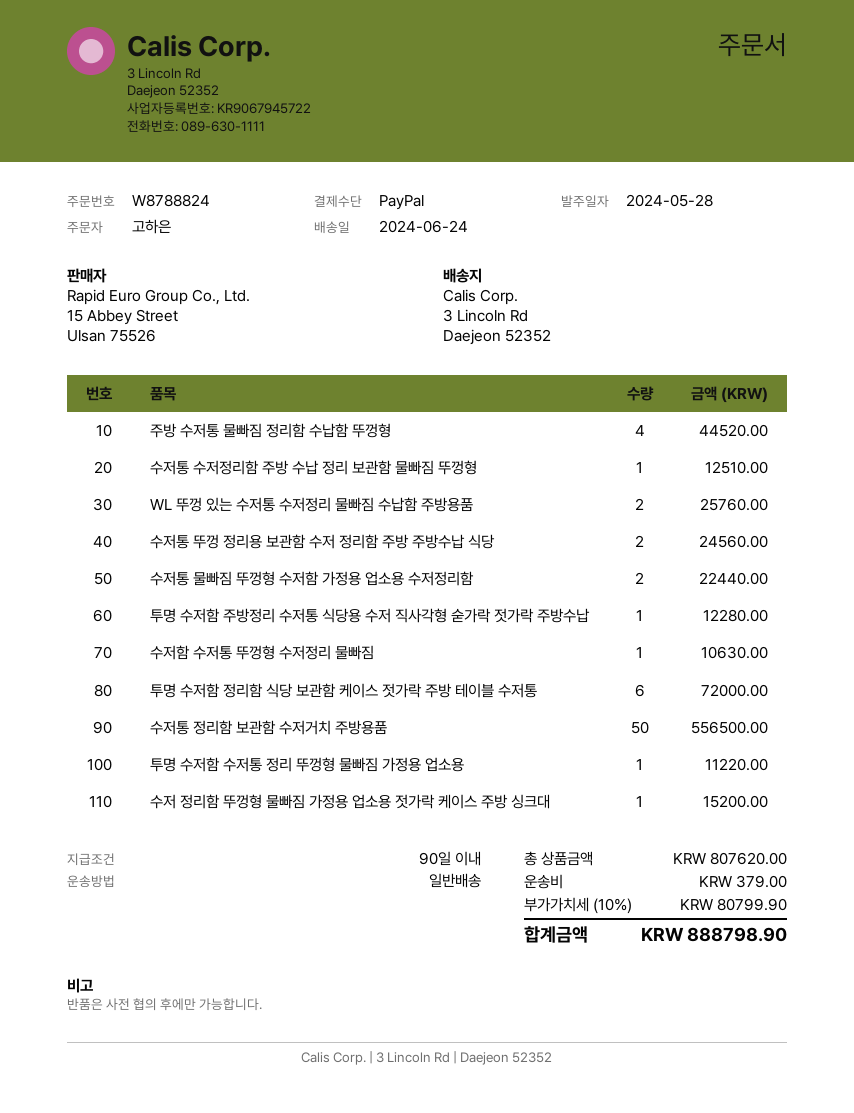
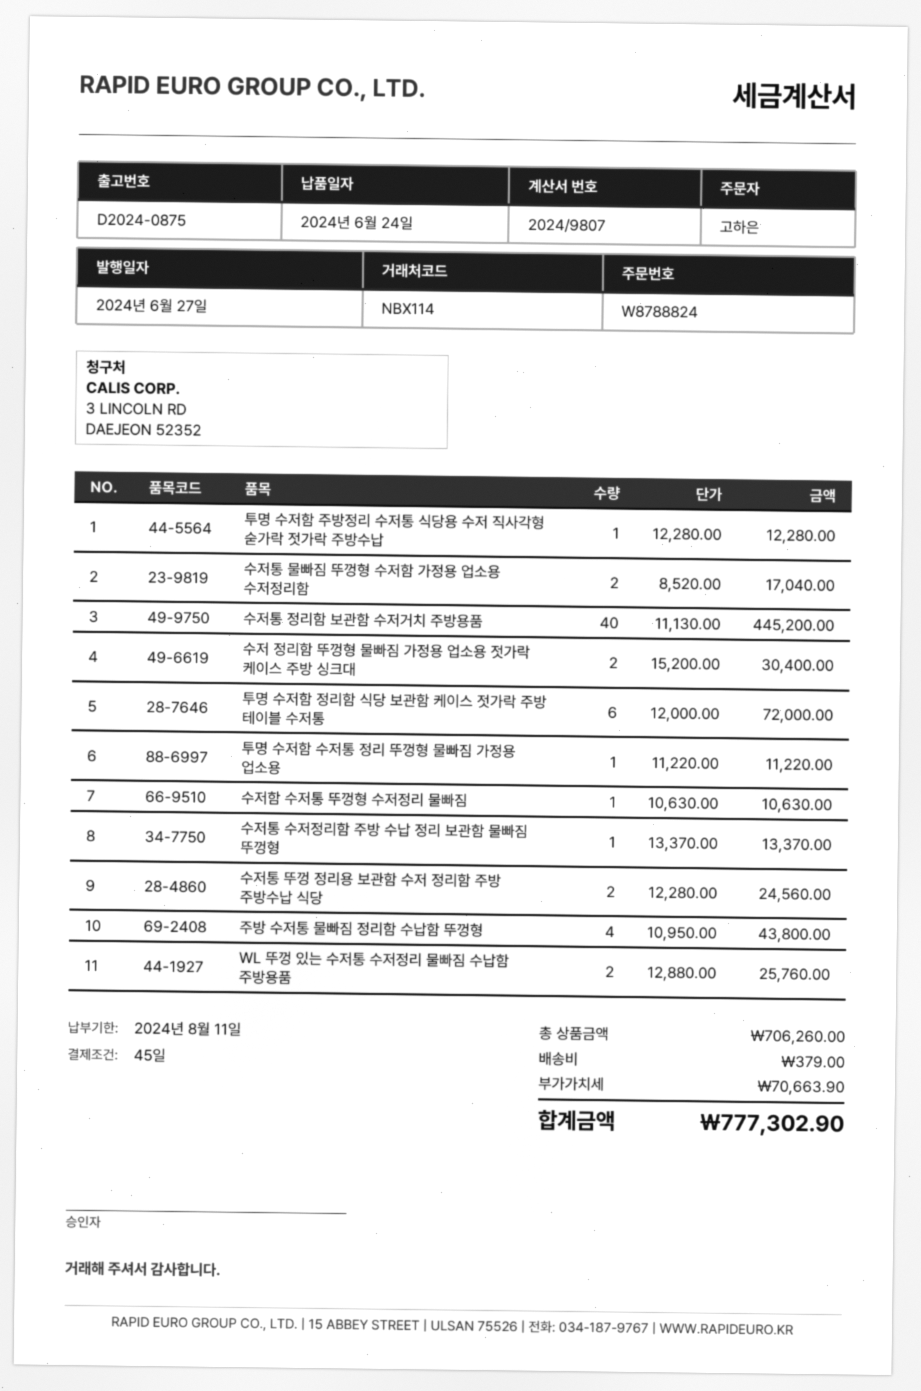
payment terms: 90 days -> 45 days
주방 수저통 물빠짐 정리함 수납함 뚜껑형: 4 for 44520.00 -> 4 for 43800.00
수저통 수저정리함 주방 수납 정리 보관함 물빠짐 뚜껑형: 1 for 12510.00 -> 1 for 13370.00
수저통 물빠짐 뚜껑형 수저함 가정용 업소용 수저정리함: 2 for 22440.00 -> 2 for 17040.00
수저통 정리함 보관함 수저거치 주방용품: 50 for 556500.00 -> 40 for 445200.00
수저 정리함 뚜껑형 물빠짐 가정용 업소용 젓가락 케이스 주방 싱크대: 1 for 15200.00 -> 2 for 30400.00
subtotal: 807620.00 -> 706260.00
tax: 80799.90 -> 70663.90
total: 888798.90 -> 777302.90

